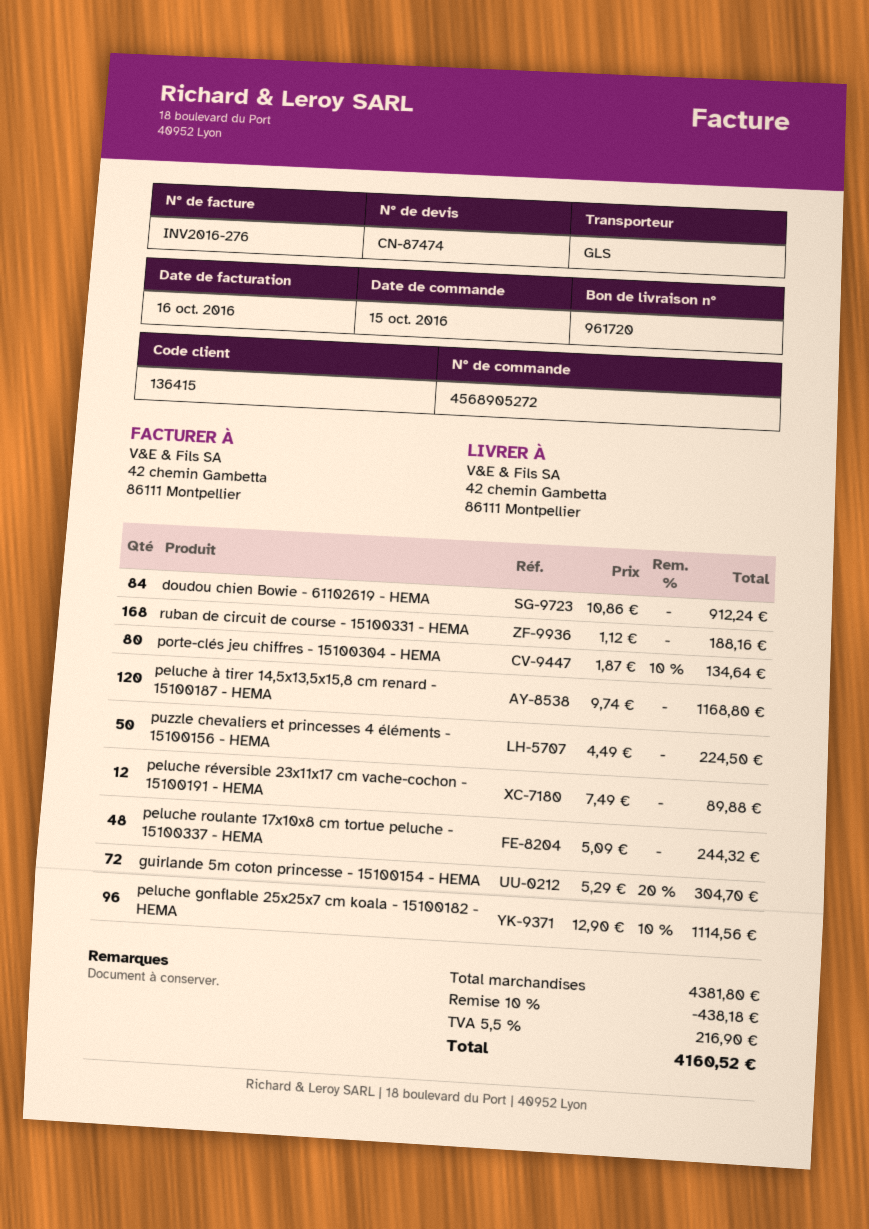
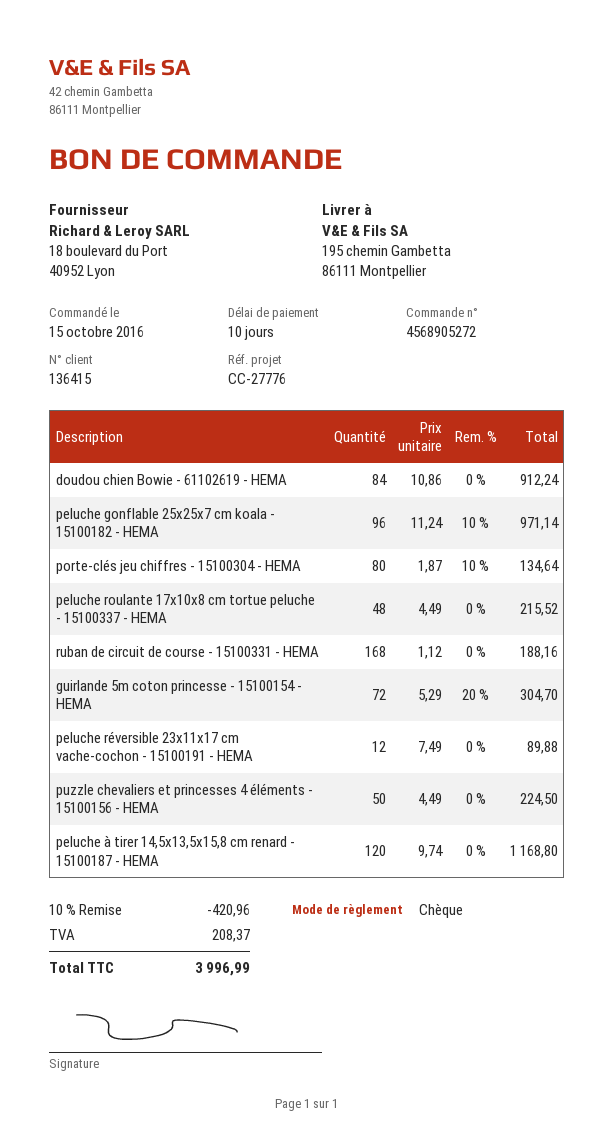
ship to: 42 chemin Gambetta, 86111 Montpellier -> 195 chemin Gambetta, 86111 Montpellier
peluche roulante 17x10x8 cm tortue peluche - 15100337 - HEMA: 48 x 5.09 = 244.32 -> 48 x 4.49 = 215.52
peluche gonflable 25x25x7 cm koala - 15100182 - HEMA: 96 x 12.90 - 10% = 1114.56 -> 96 x 11.24 - 10% = 971.14
discount: 10% = 438.18 -> 10% = 420.96
tax: 216.90 -> 208.37
total: 4160.52 -> 3996.99

